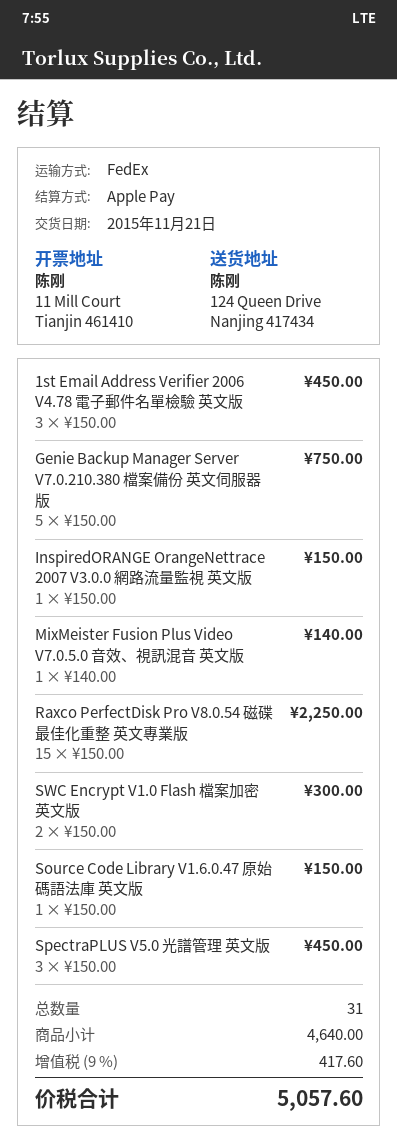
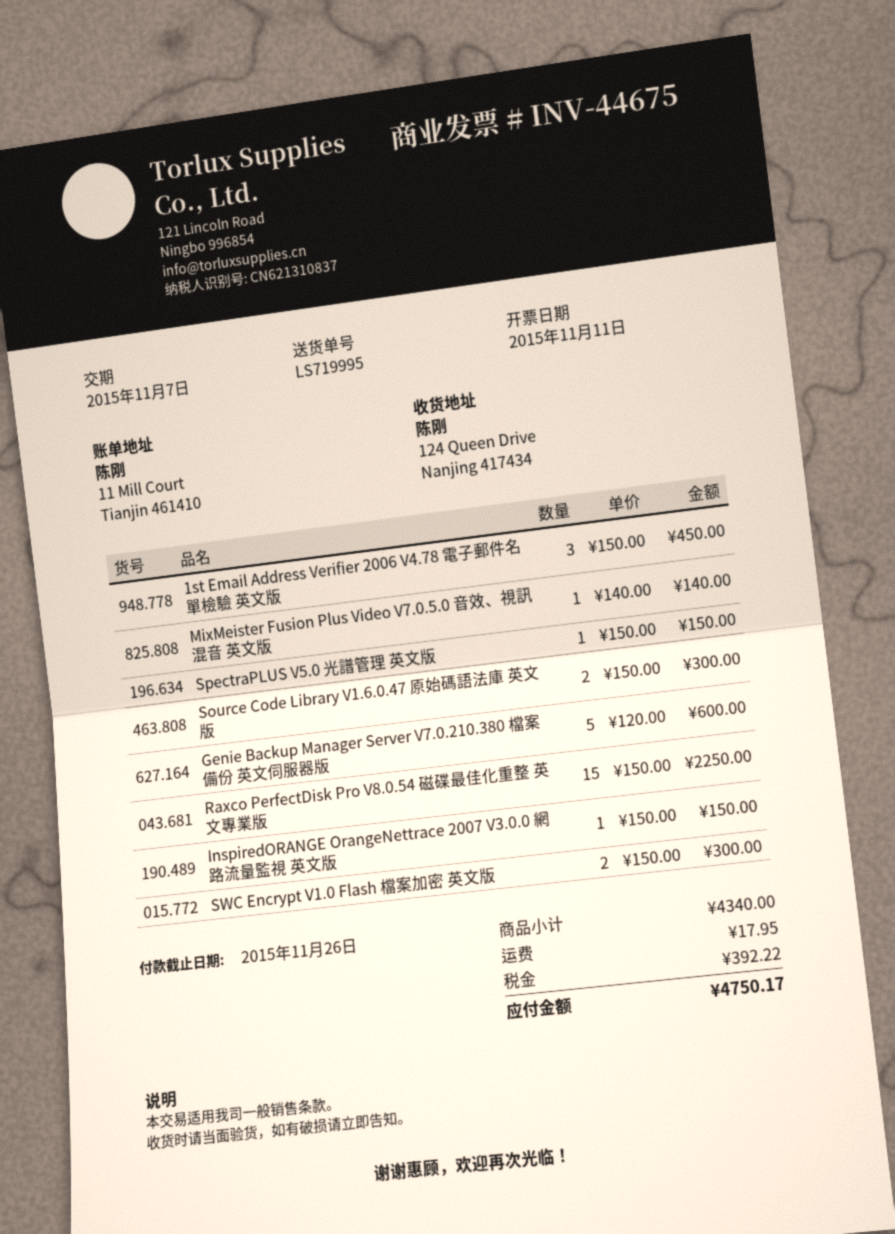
delivery date: 2015-11-21 -> 2015-11-07
Genie Backup Manager Server V7.0.210.380 檔案備份 英文伺服器版: 5 x 150.00 = 750.00 -> 5 x 120.00 = 600.00
Source Code Library V1.6.0.47 原始碼語法庫 英文版: 1 x 150.00 = 150.00 -> 2 x 150.00 = 300.00
SpectraPLUS V5.0 光譜管理 英文版: 3 x 150.00 = 450.00 -> 1 x 150.00 = 150.00
subtotal: 4640.00 -> 4340.00
shipping: none -> 17.95
tax: 417.60 -> 392.22
total: 5057.60 -> 4750.17

